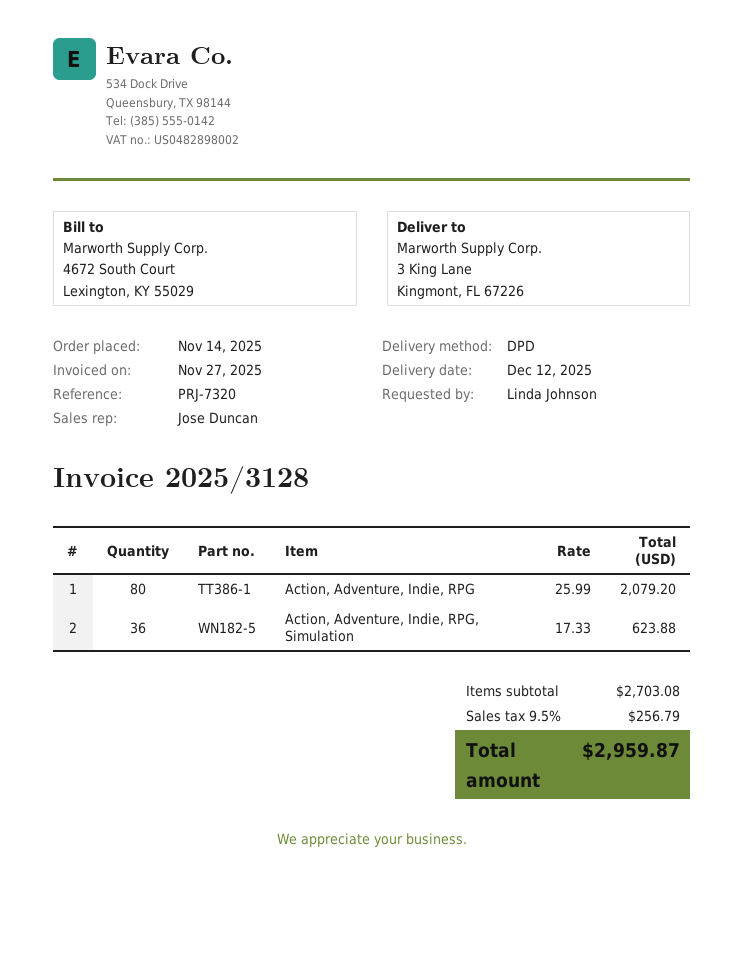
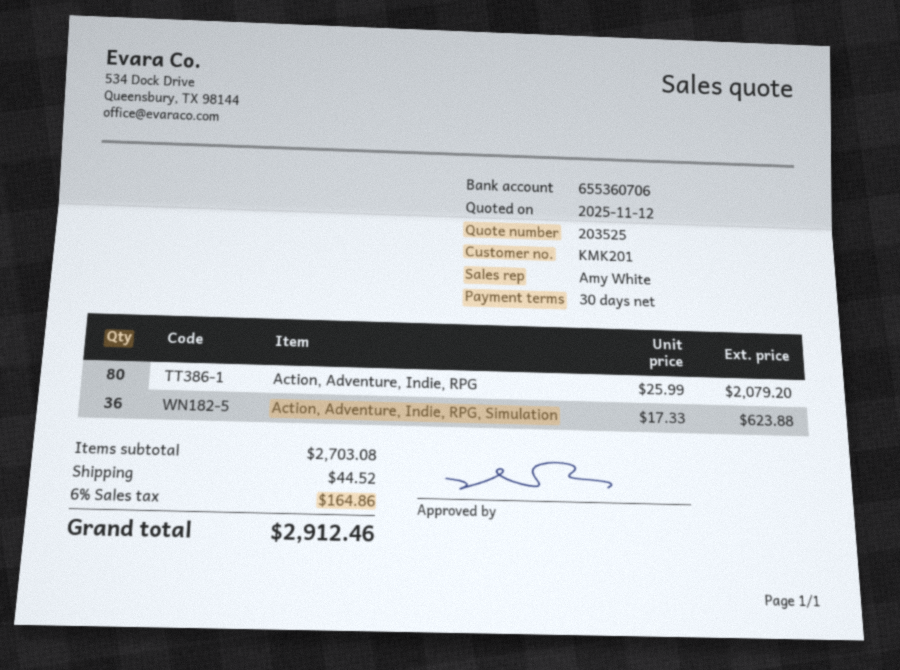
sales rep: Jose Duncan -> Amy White
shipping: none -> 44.52
tax: 9.5% = 256.79 -> 6% = 164.86
total: 2959.87 -> 2912.46

